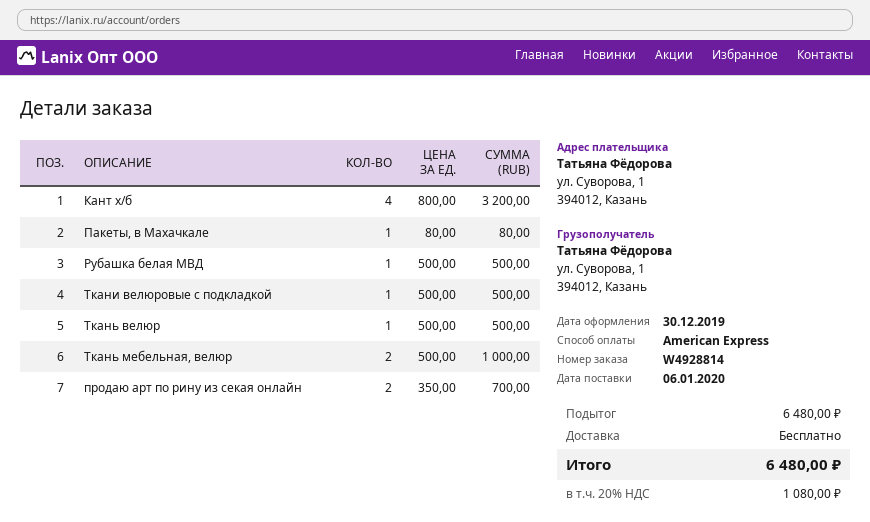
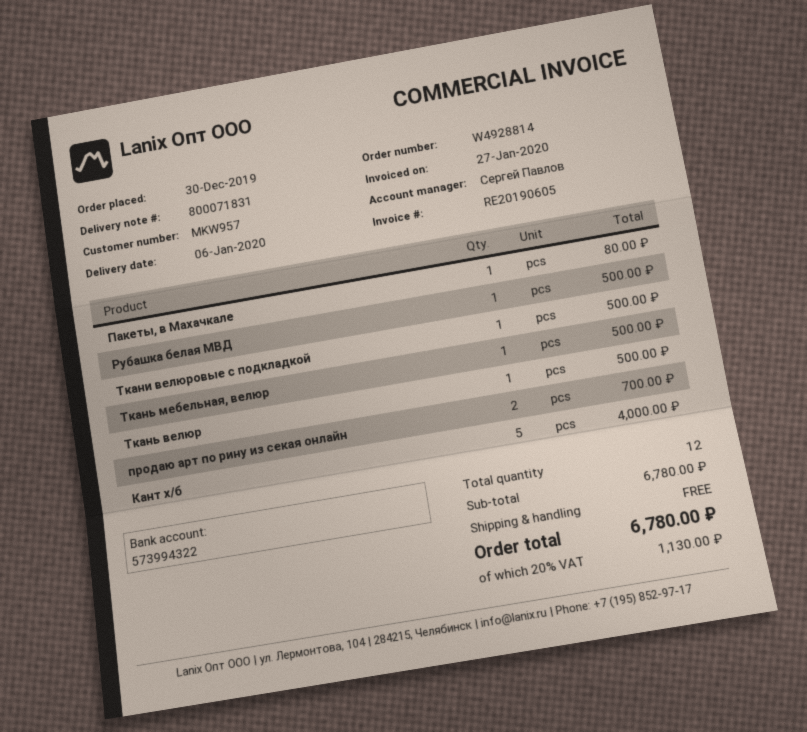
Кант х/б: 4 for 3200.00 -> 5 for 4000.00
Ткань мебельная, велюр: 2 for 1000.00 -> 1 for 500.00
subtotal: 6480.00 -> 6780.00
tax: 20% = 1080.00 -> 20% = 1130.00
total: 6480.00 -> 6780.00

